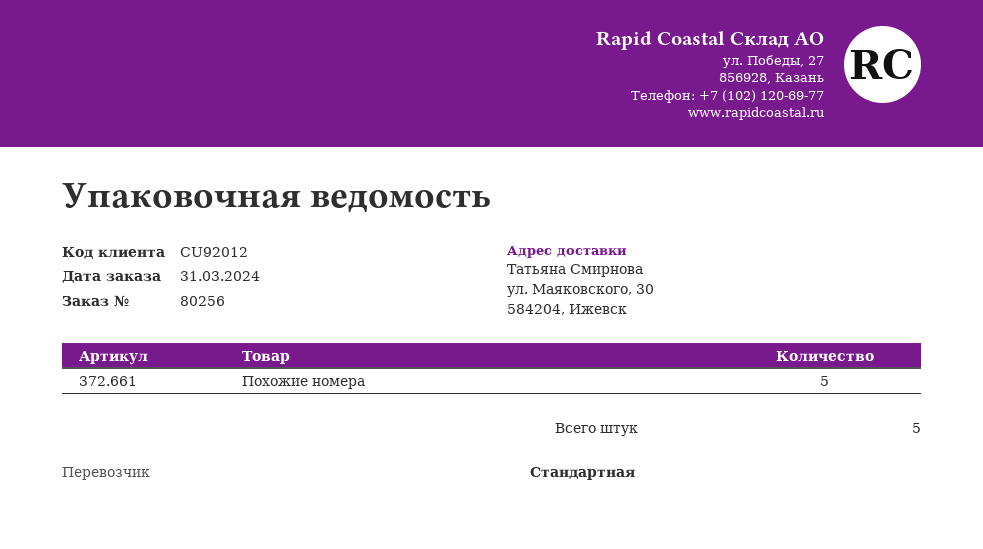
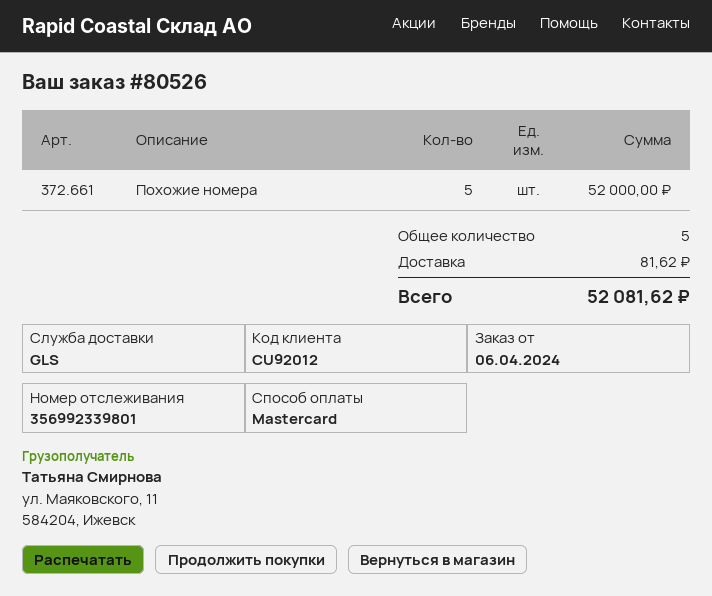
order number: 80256 -> 80526
order date: 2024-03-31 -> 2024-04-06
shipping method: standard -> GLS
ship to: ул. Маяковского, 30, 584204, Ижевск -> ул. Маяковского, 11, 584204, Ижевск

